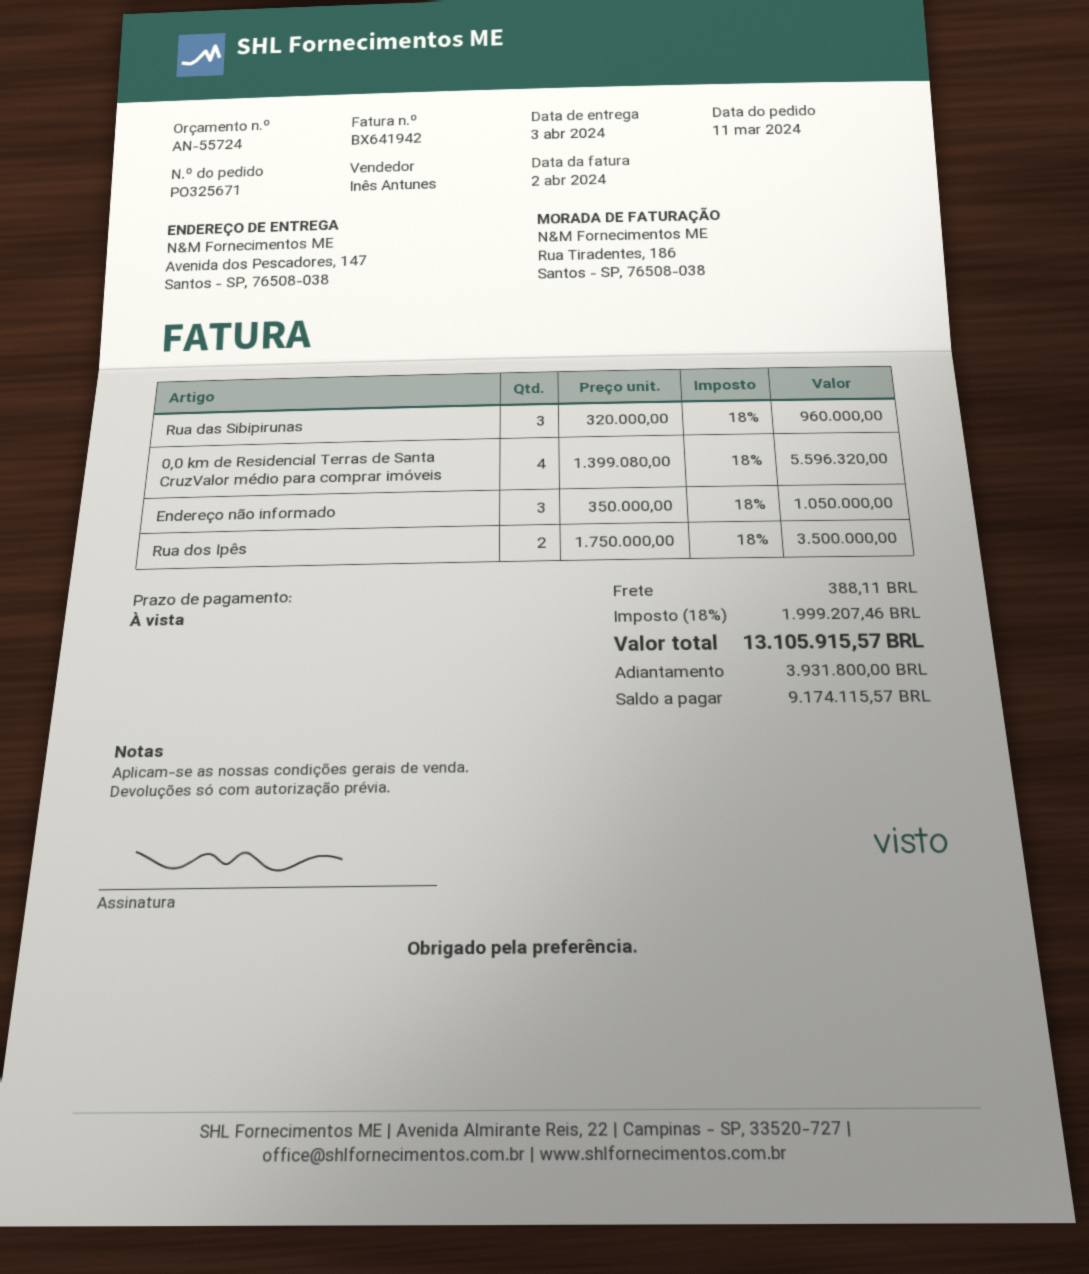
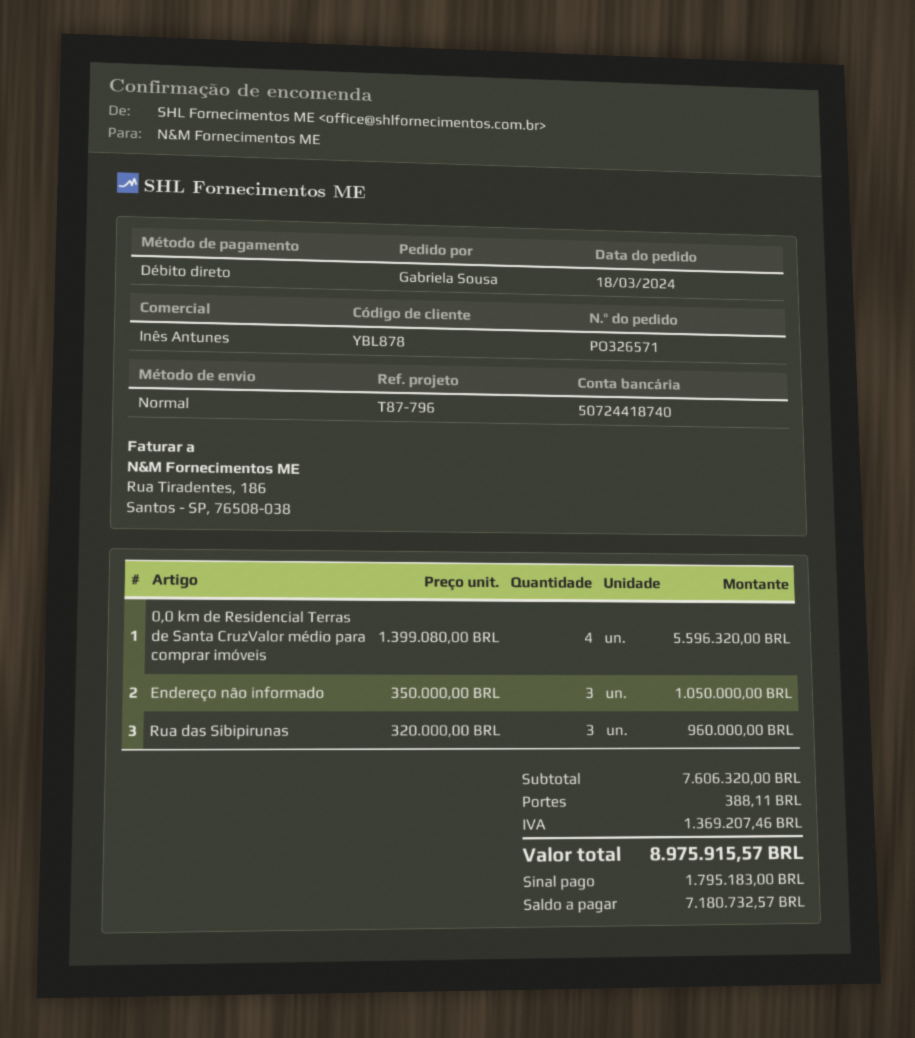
order number: PO325671 -> PO326571
order date: 2024-03-11 -> 2024-03-18
Rua dos Ipês: 2 x 1750000.00 = 3500000.00 -> none
tax: 1999207.46 -> 1369207.46
total: 13105915.57 -> 8975915.57
deposit: 3931800.00 -> 1795183.00
balance: 9174115.57 -> 7180732.57

